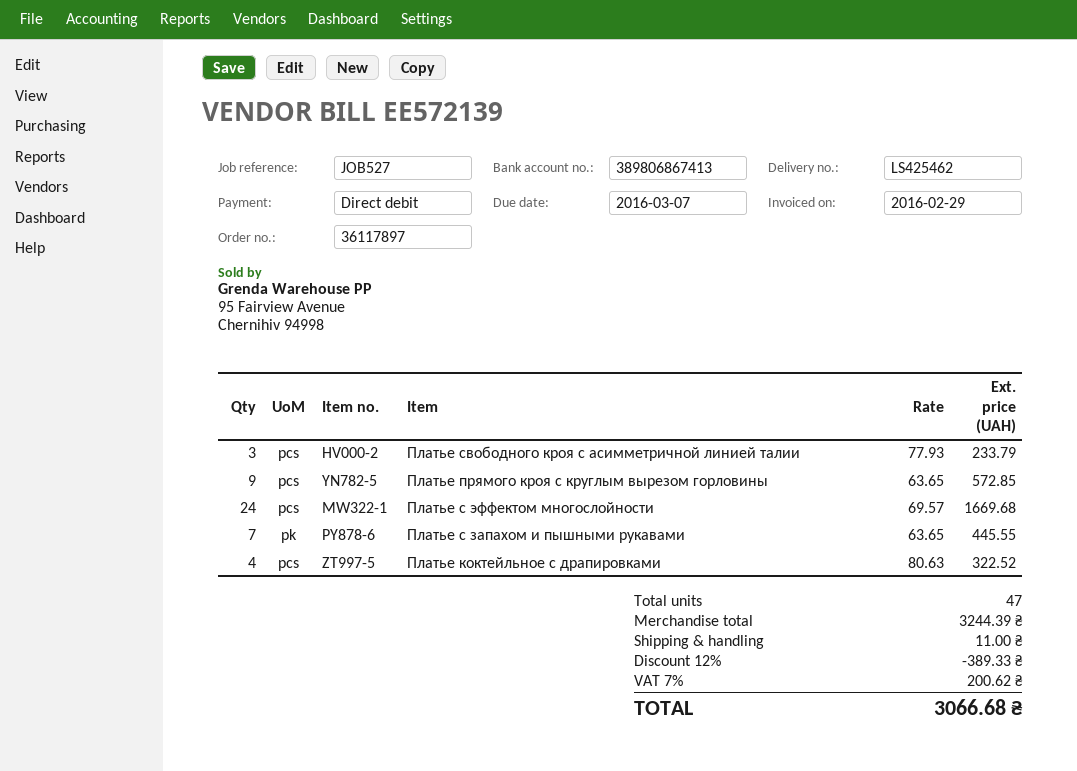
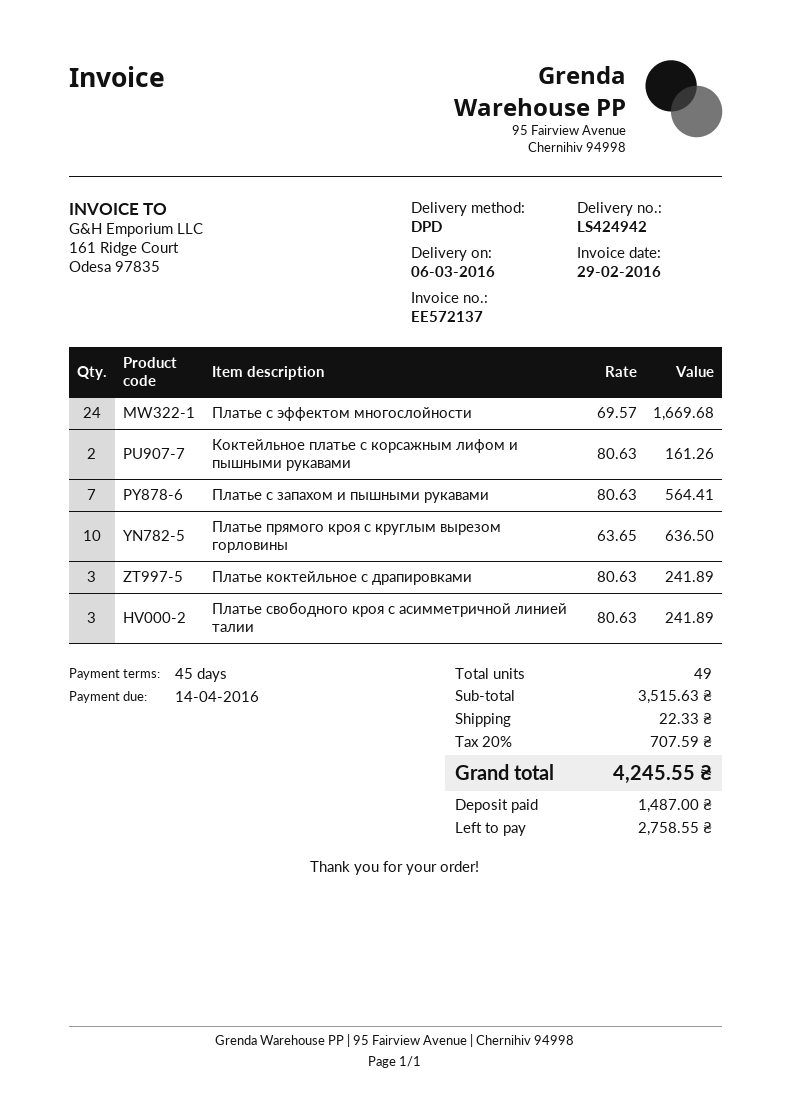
delivery note number: LS425462 -> LS424942
invoice number: EE572139 -> EE572137
due date: 2016-03-07 -> 2016-04-14
Платье свободного кроя с асимметричной линией талии: 3 x 77.93 = 233.79 -> 3 x 80.63 = 241.89
Платье прямого кроя с круглым вырезом горловины: 9 x 63.65 = 572.85 -> 10 x 63.65 = 636.50
Платье с запахом и пышными рукавами: 7 x 63.65 = 445.55 -> 7 x 80.63 = 564.41
Платье коктейльное с драпировками: 4 x 80.63 = 322.52 -> 3 x 80.63 = 241.89
Коктейльное платье с корсажным лифом и пышными рукавами: none -> 2 x 80.63 = 161.26
total quantity: 47 -> 49
subtotal: 3244.39 -> 3515.63
discount: 12% = 389.33 -> none
shipping: 11.00 -> 22.33
tax: 7% = 200.62 -> 20% = 707.59
total: 3066.68 -> 4245.55

